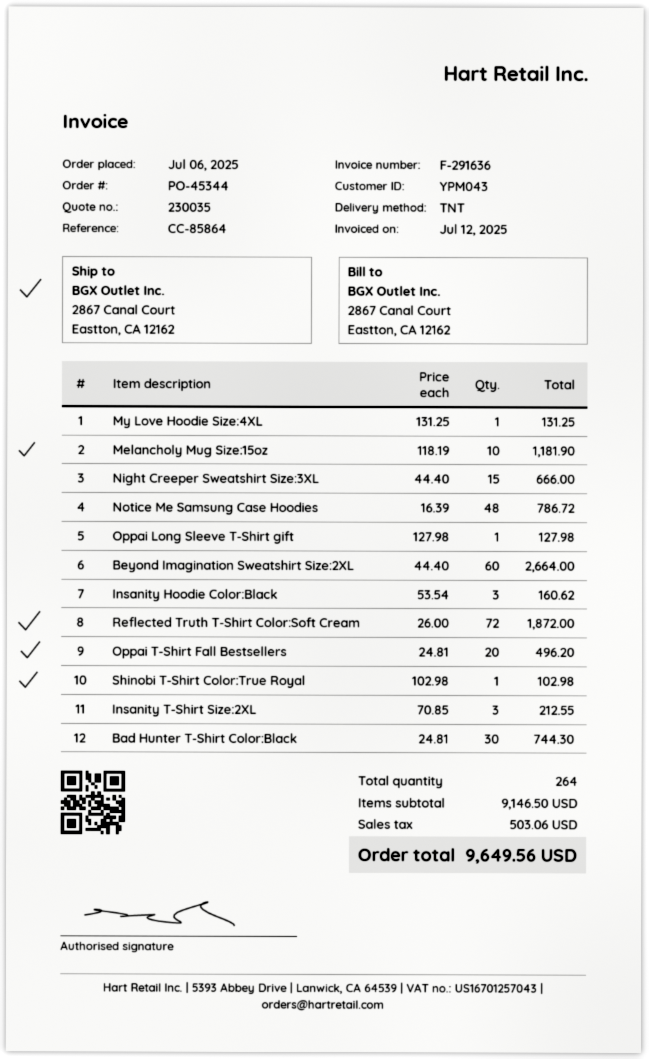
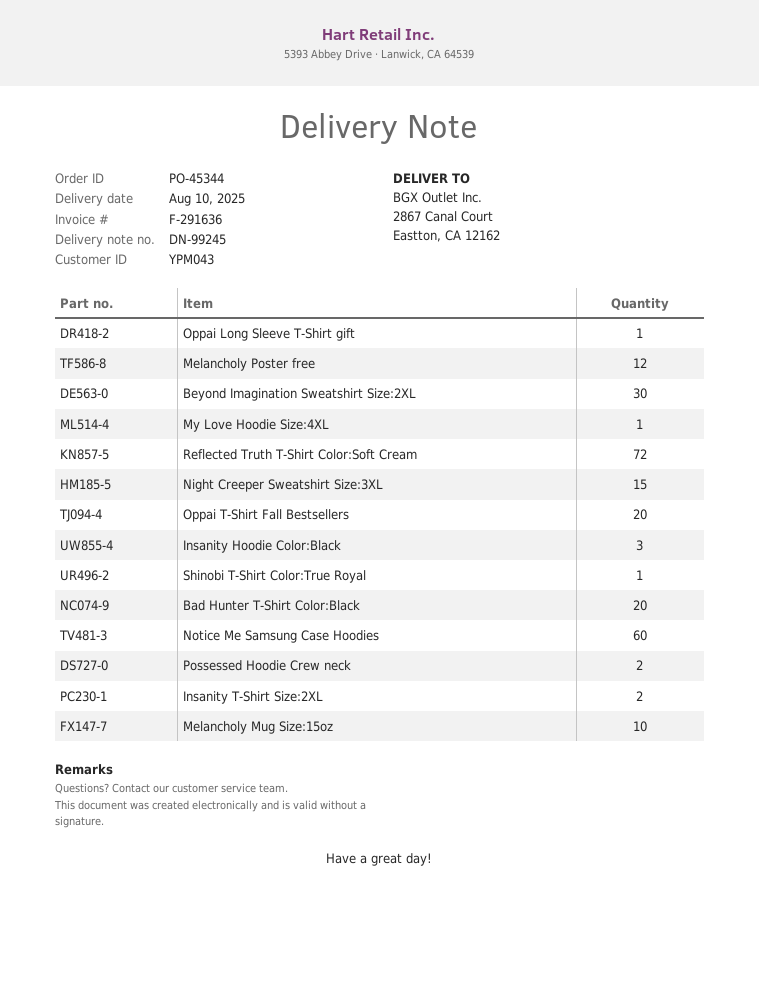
Notice Me Samsung Case Hoodies: 48 -> 60
Beyond Imagination Sweatshirt Size:2XL: 60 -> 30
Insanity T-Shirt Size:2XL: 3 -> 2
Bad Hunter T-Shirt Color:Black: 30 -> 20
Melancholy Poster free: none -> 12
Possessed Hoodie Crew neck: none -> 2

